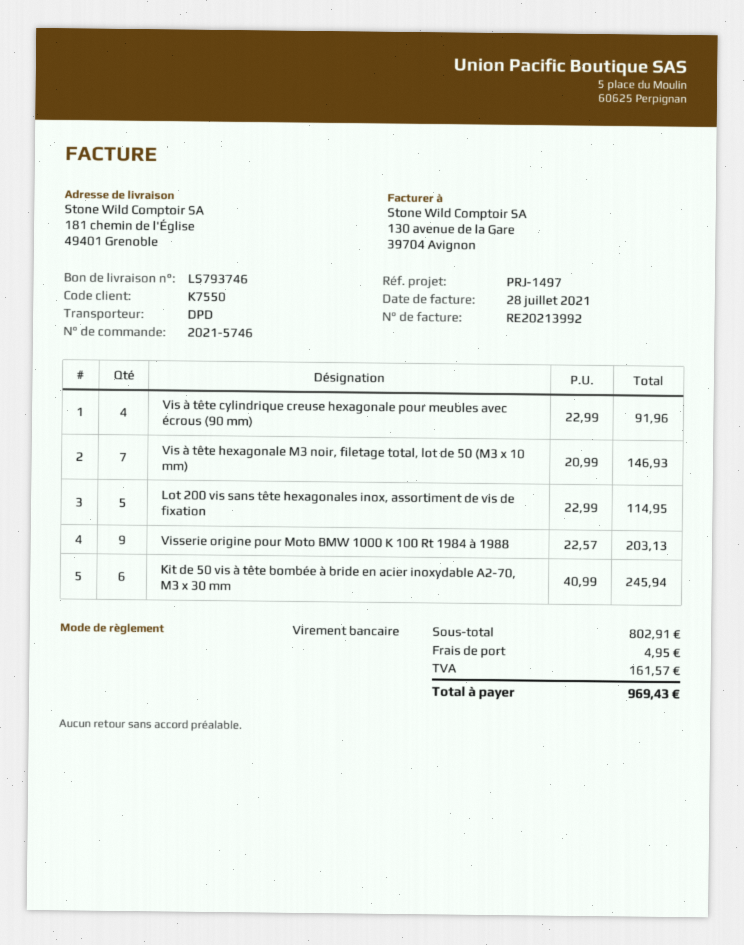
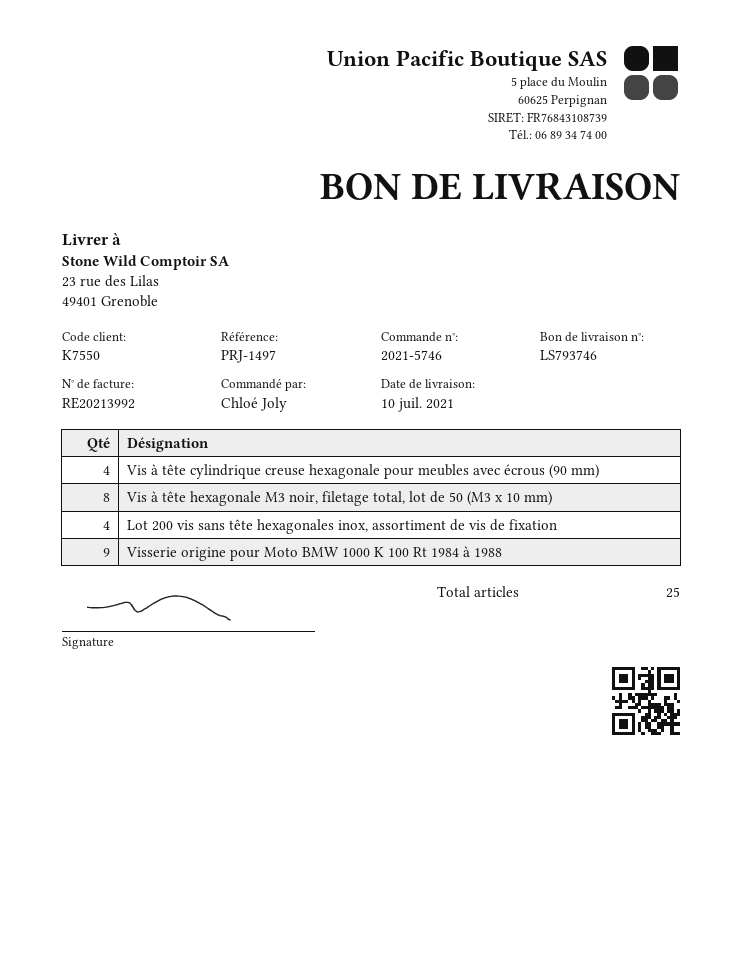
ship to: 181 chemin de l'Église, 49401 Grenoble -> 23 rue des Lilas, 49401 Grenoble
Vis à tête hexagonale M3 noir, filetage total, lot de 50 (M3 x 10 mm): 7 -> 8
Lot 200 vis sans tête hexagonales inox, assortiment de vis de fixation: 5 -> 4
Kit de 50 vis à tête bombée à bride en acier inoxydable A2-70, M3 x 30 mm: 6 -> none

